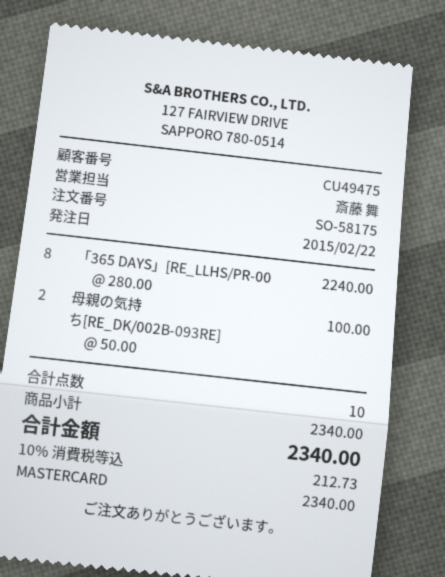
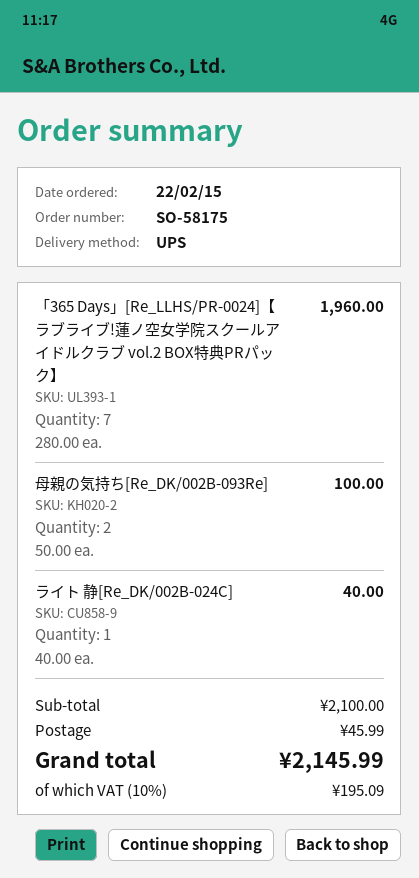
「365 DAYS」[RE_LLHS/PR-00: 8 x 280.00 = 2240.00 -> 7 x 280.00 = 1960.00
ライト 静[Re_DK/002B-024C]: none -> 1 x 40.00 = 40.00
subtotal: 2340.00 -> 2100.00
shipping: none -> 45.99
tax: 10% = 212.73 -> 10% = 195.09
total: 2340.00 -> 2145.99

